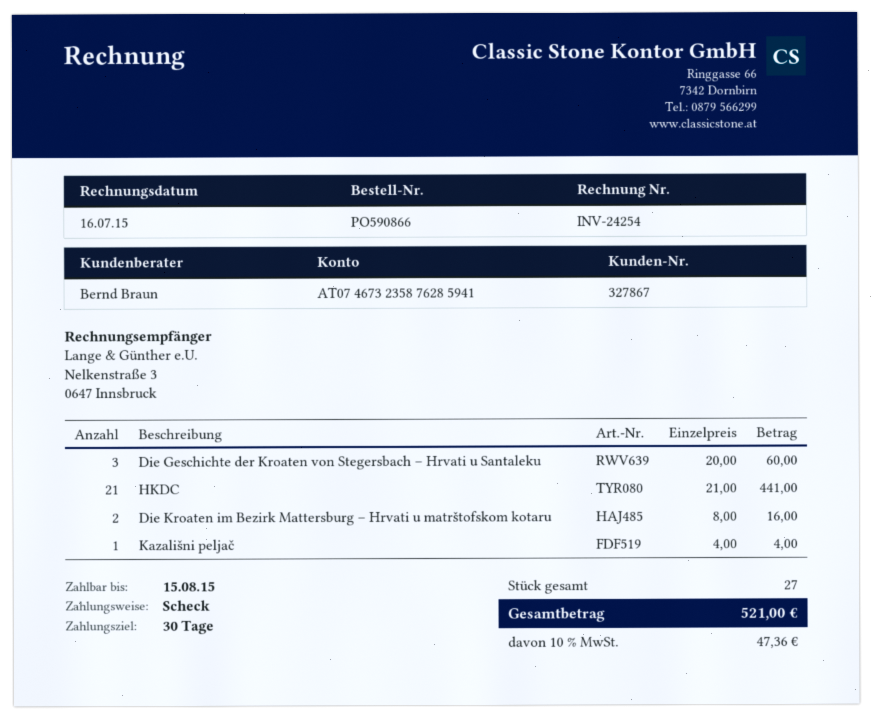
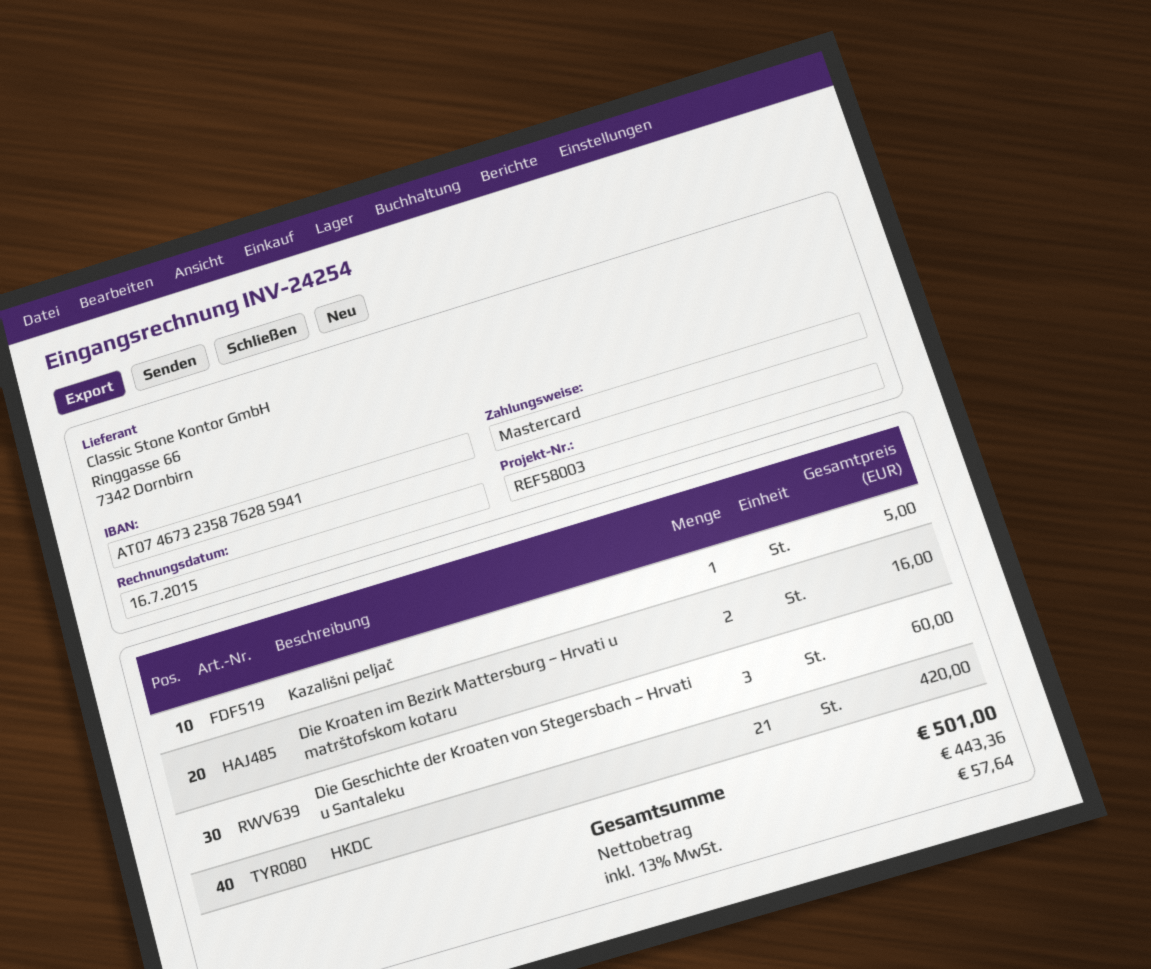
payment method: cheque -> Mastercard
HKDC: 21 for 441.00 -> 21 for 420.00
Kazališni peljač: 1 for 4.00 -> 1 for 5.00
tax: 10% = 47.36 -> 13% = 57.64
total: 521.00 -> 501.00

